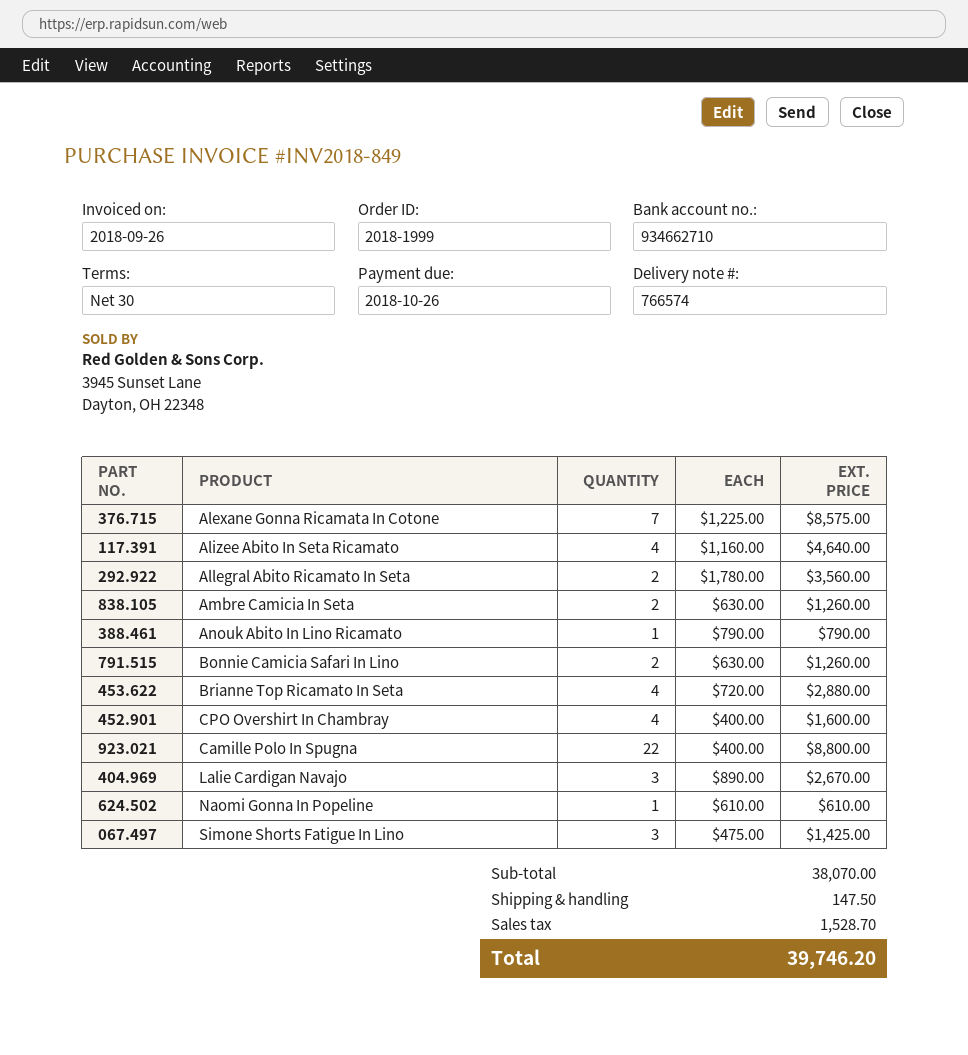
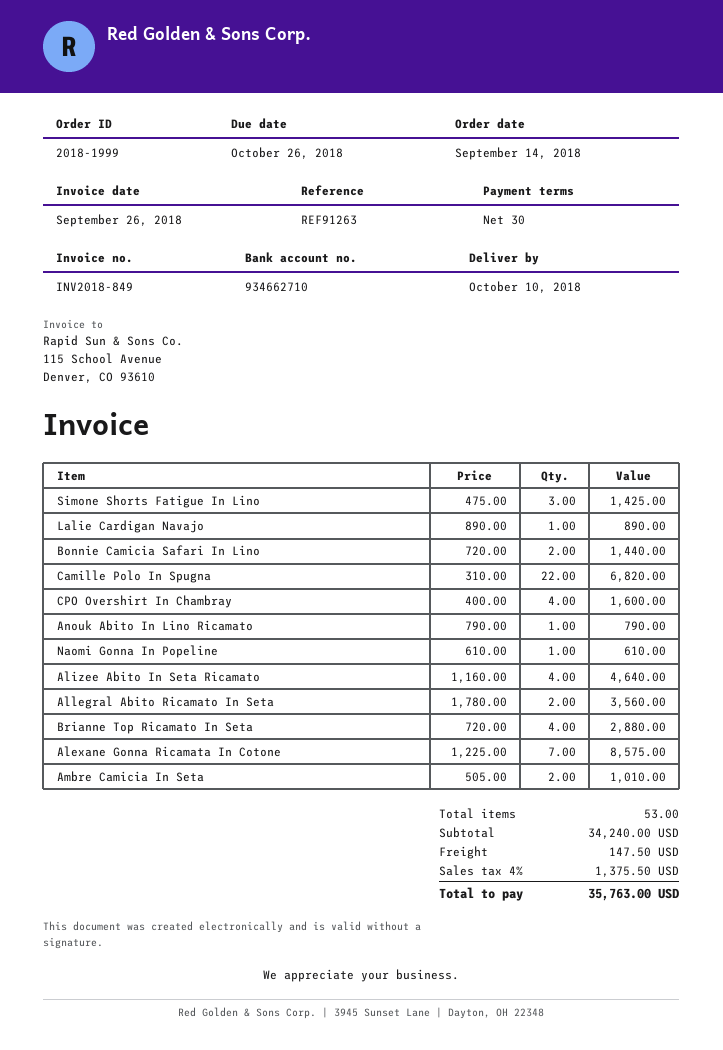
Ambre Camicia In Seta: 2 x 630.00 = 1260.00 -> 2 x 505.00 = 1010.00
Bonnie Camicia Safari In Lino: 2 x 630.00 = 1260.00 -> 2 x 720.00 = 1440.00
Camille Polo In Spugna: 22 x 400.00 = 8800.00 -> 22 x 310.00 = 6820.00
Lalie Cardigan Navajo: 3 x 890.00 = 2670.00 -> 1 x 890.00 = 890.00
subtotal: 38070.00 -> 34240.00
tax: 1528.70 -> 1375.50
total: 39746.20 -> 35763.00

